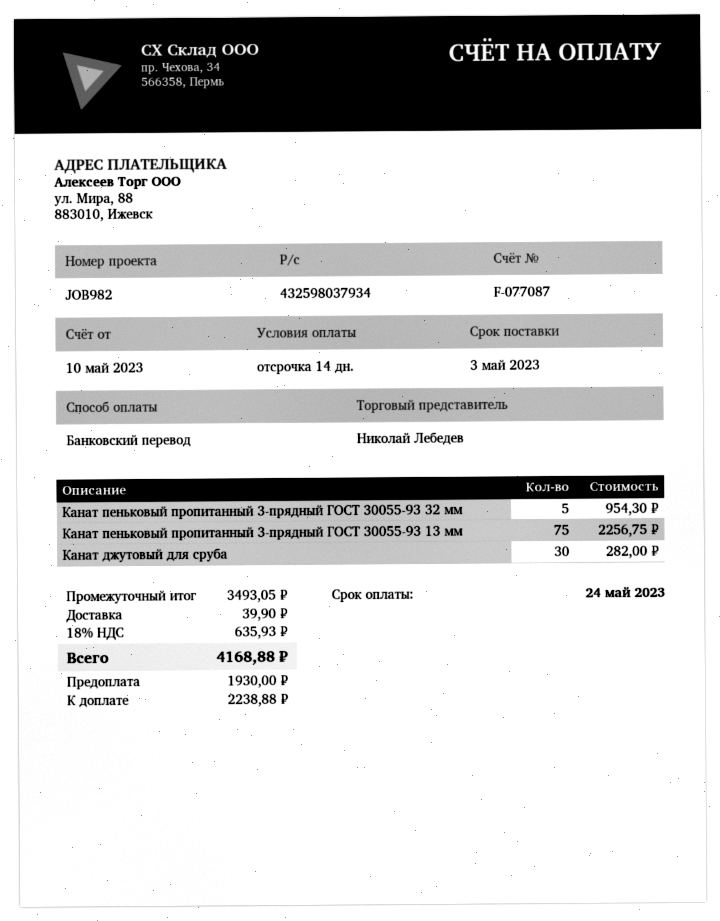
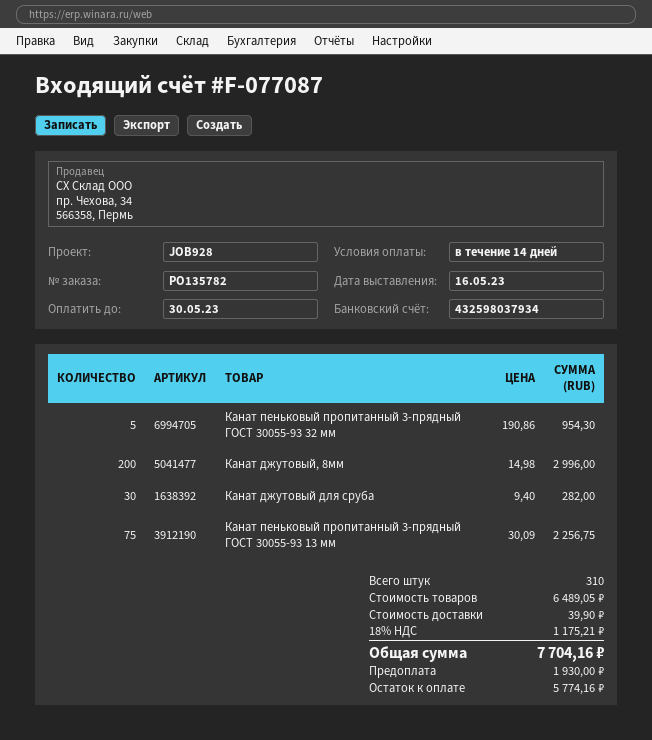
invoice date: 2023-05-10 -> 2023-05-16
due date: 2023-05-24 -> 2023-05-30
reference: JOB982 -> JOB928
Канат джутовый, 8мм: none -> 200 for 2996.00
subtotal: 3493.05 -> 6489.05
tax: 18% = 635.93 -> 18% = 1175.21
total: 4168.88 -> 7704.16
balance: 2238.88 -> 5774.16

